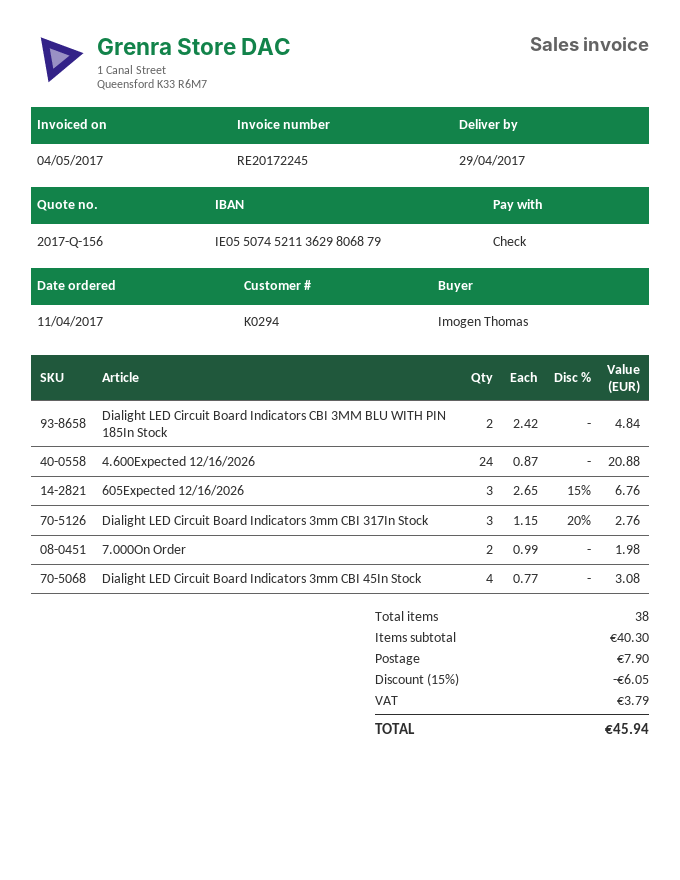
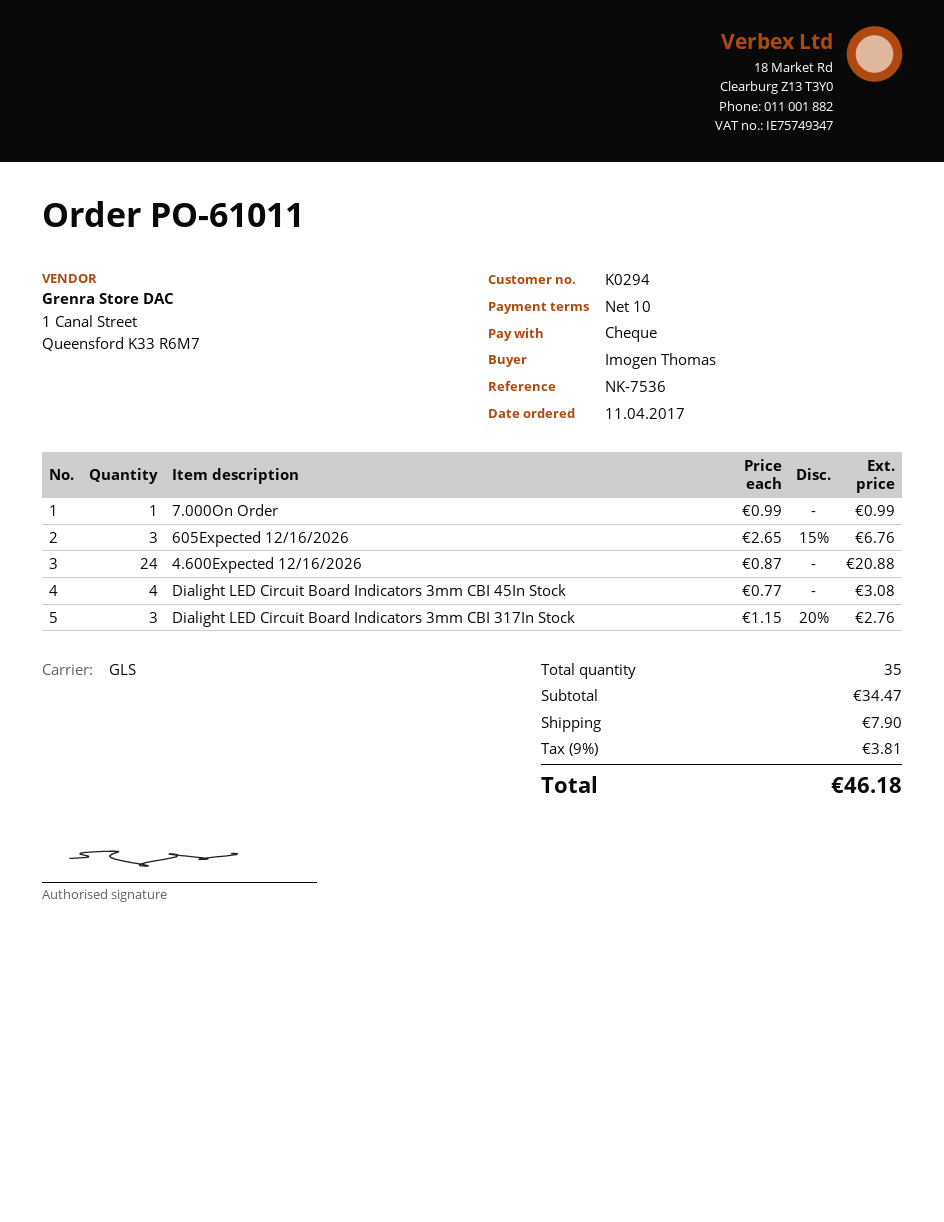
Dialight LED Circuit Board Indicators CBI 3MM BLU WITH PIN 185In Stock: 2 x 2.42 = 4.84 -> none
7.000On Order: 2 x 0.99 = 1.98 -> 1 x 0.99 = 0.99
total quantity: 38 -> 35
subtotal: 40.30 -> 34.47
discount: 15% = 6.05 -> none
tax: 3.79 -> 3.81
total: 45.94 -> 46.18

